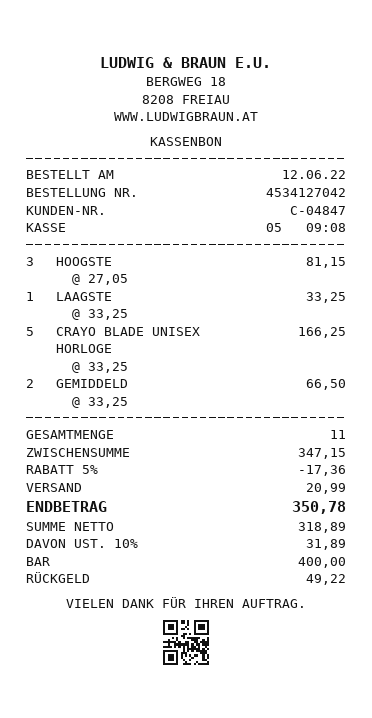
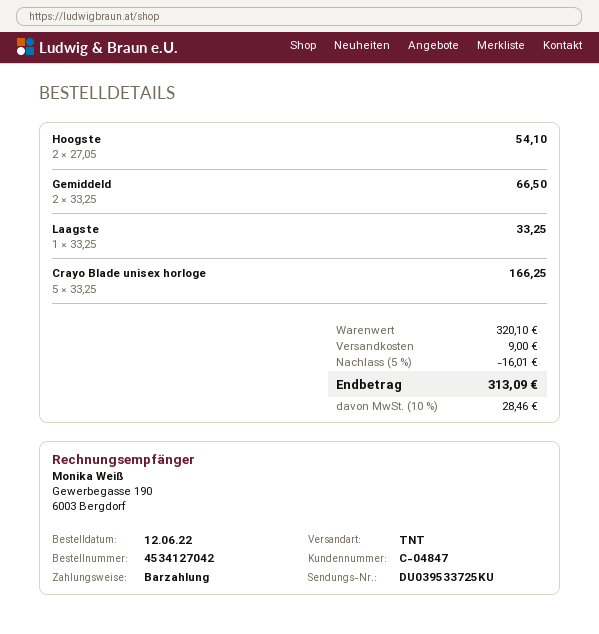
HOOGSTE: 3 x 27.05 = 81.15 -> 2 x 27.05 = 54.10
subtotal: 347.15 -> 320.10
discount: 5% = 17.36 -> 5% = 16.01
shipping: 20.99 -> 9.00
tax: 10% = 31.89 -> 10% = 28.46
total: 350.78 -> 313.09

